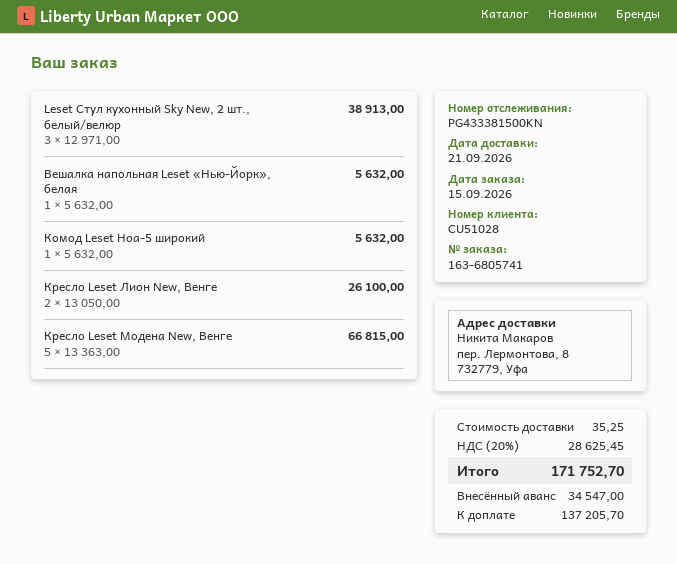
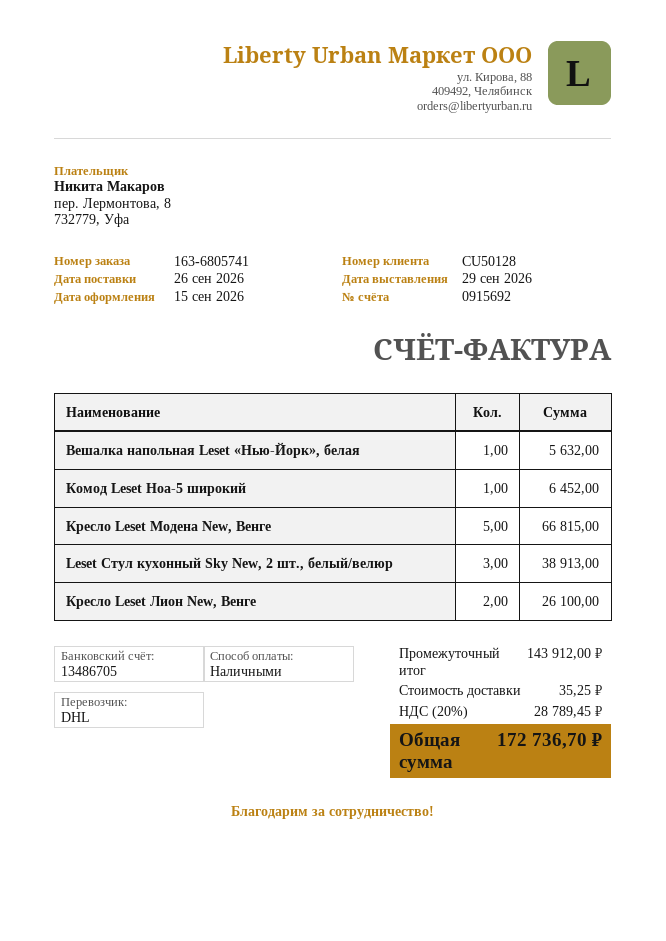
delivery date: 2026-09-21 -> 2026-09-26
customer number: CU51028 -> CU50128
Комод Leset Ноа-5 широкий: 1 for 5632.00 -> 1 for 6452.00
tax: 20% = 28625.45 -> 20% = 28789.45
total: 171752.70 -> 172736.70

